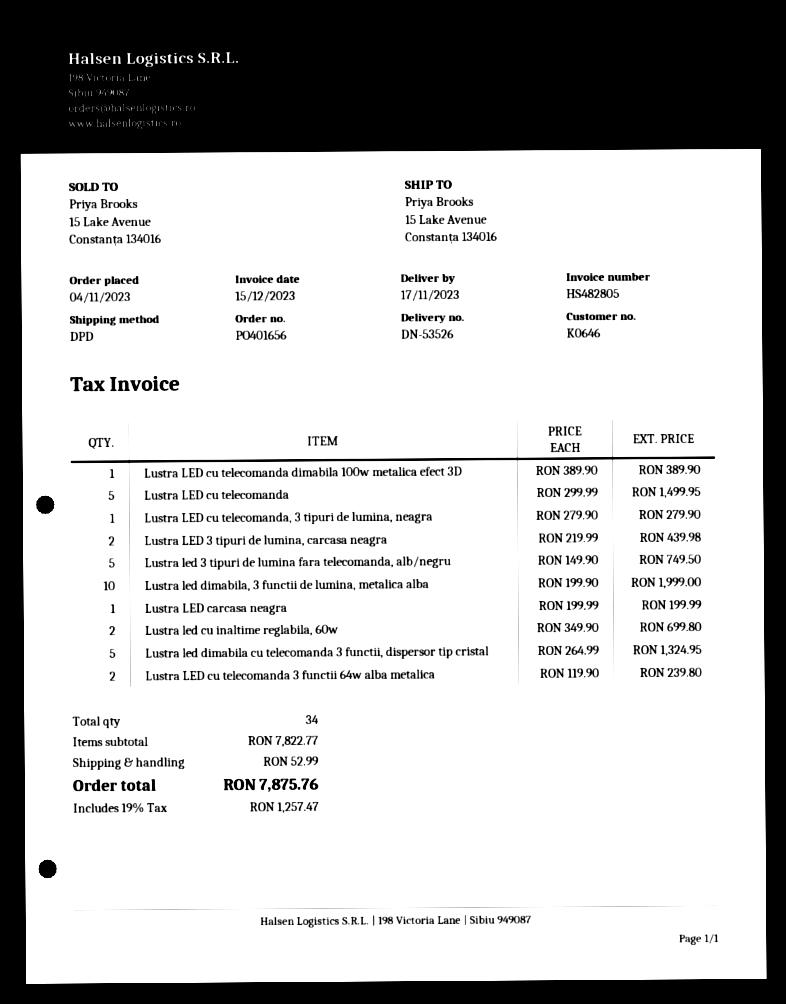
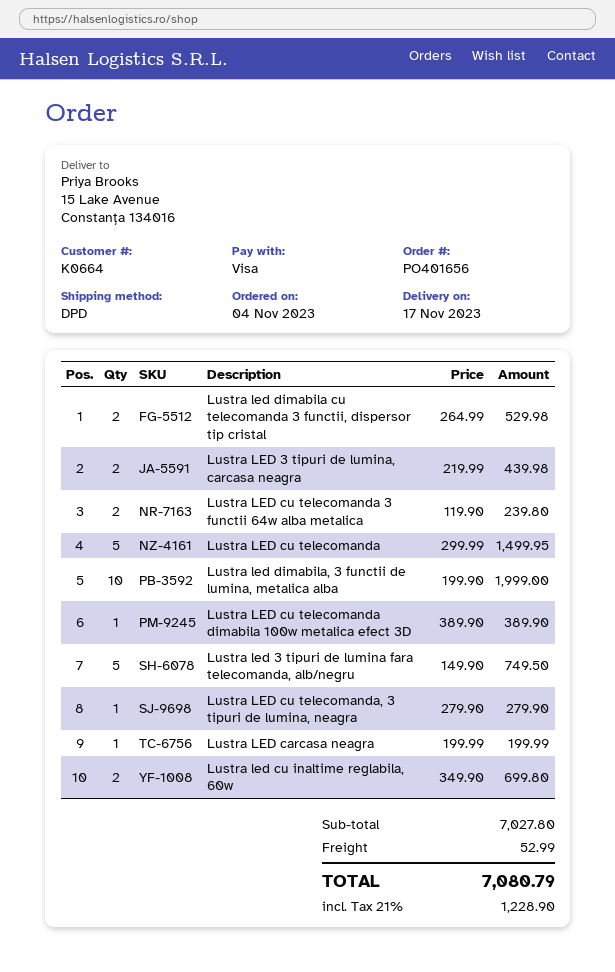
customer number: K0646 -> K0664
Lustra led dimabila cu telecomanda 3 functii, dispersor tip cristal: 5 x 264.99 = 1324.95 -> 2 x 264.99 = 529.98
subtotal: 7822.77 -> 7027.80
tax: 19% = 1257.47 -> 21% = 1228.90
total: 7875.76 -> 7080.79

